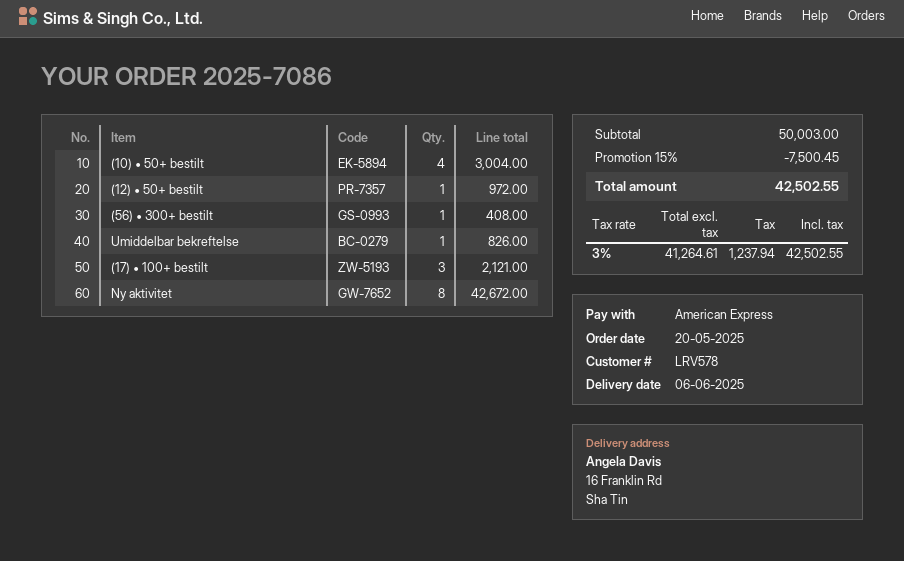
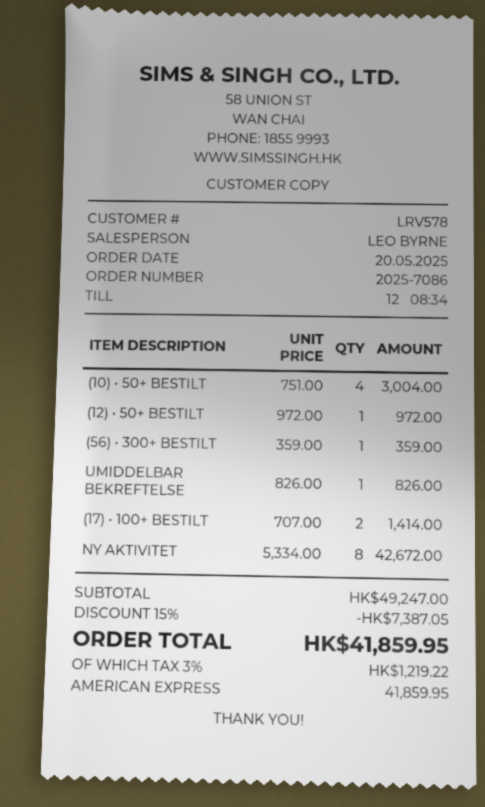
(56) • 300+ bestilt: 1 for 408.00 -> 1 for 359.00
(17) • 100+ bestilt: 3 for 2121.00 -> 2 for 1414.00
subtotal: 50003.00 -> 49247.00
discount: 15% = 7500.45 -> 15% = 7387.05
tax: 3% = 1237.94 -> 3% = 1219.22
total: 42502.55 -> 41859.95

